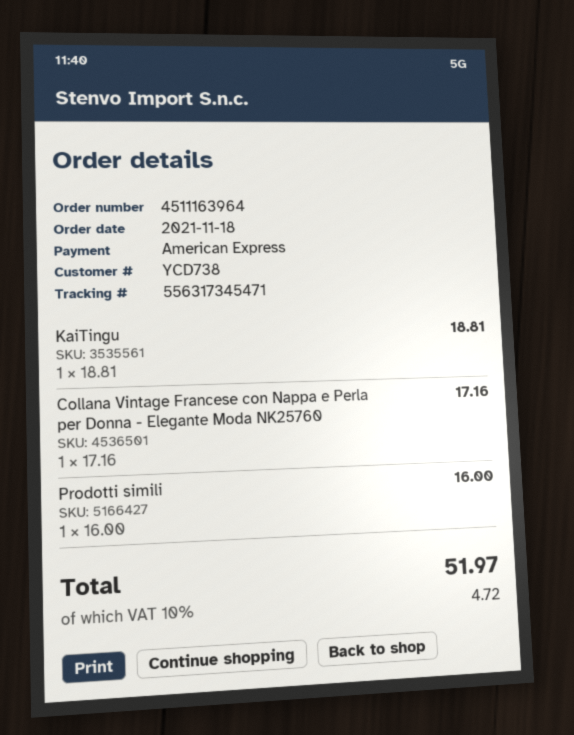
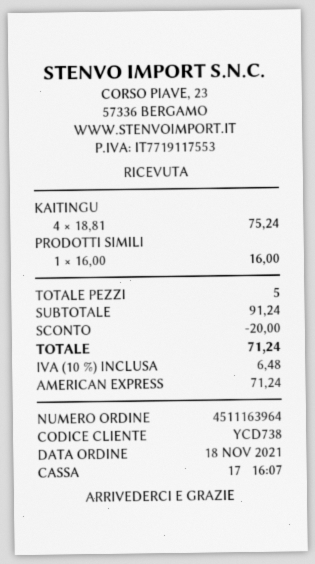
KaiTingu: 1 x 18.81 = 18.81 -> 4 x 18.81 = 75.24
Collana Vintage Francese con Nappa e Perla per Donna - Elegante Moda NK25760: 1 x 17.16 = 17.16 -> none
discount: none -> 20.00
tax: 10% = 4.72 -> 10% = 6.48
total: 51.97 -> 71.24

